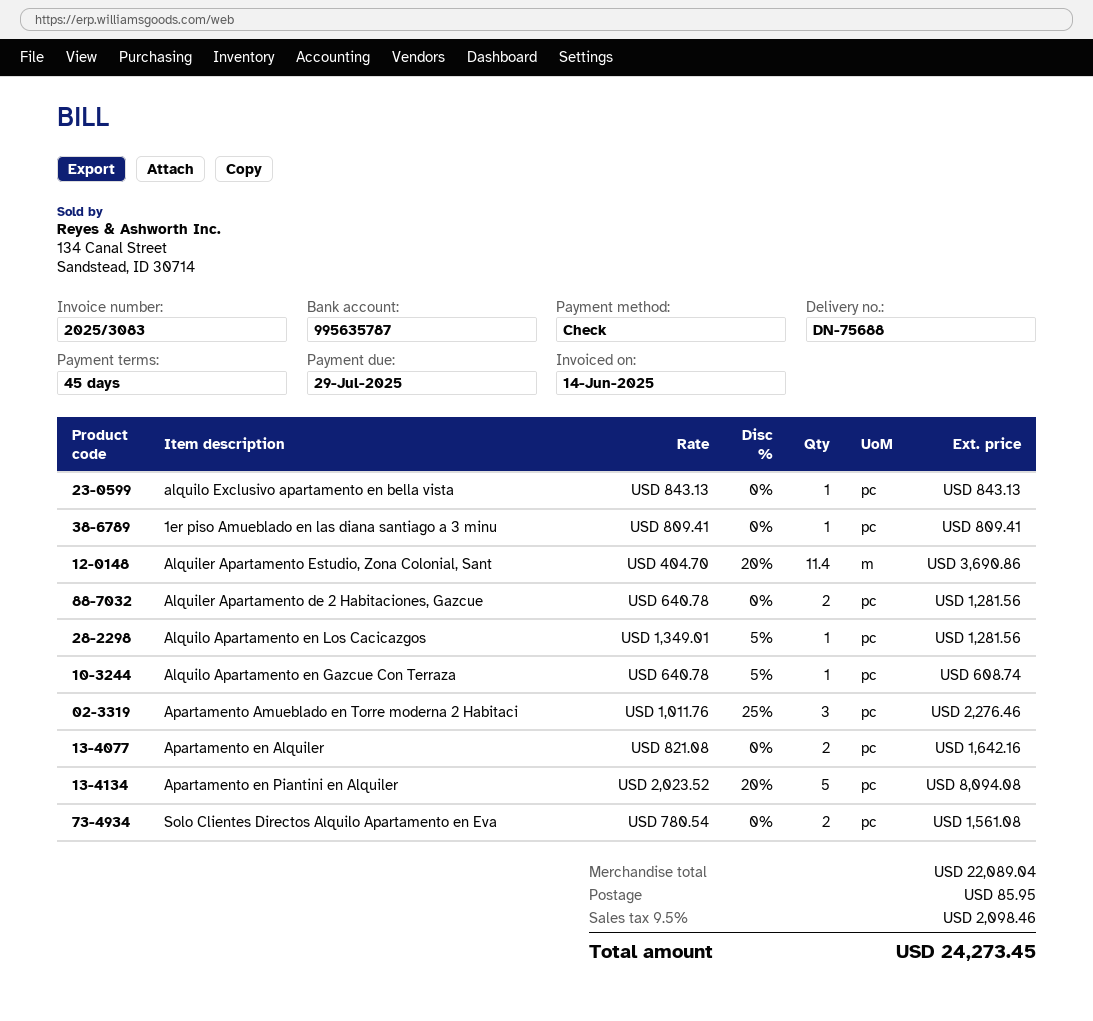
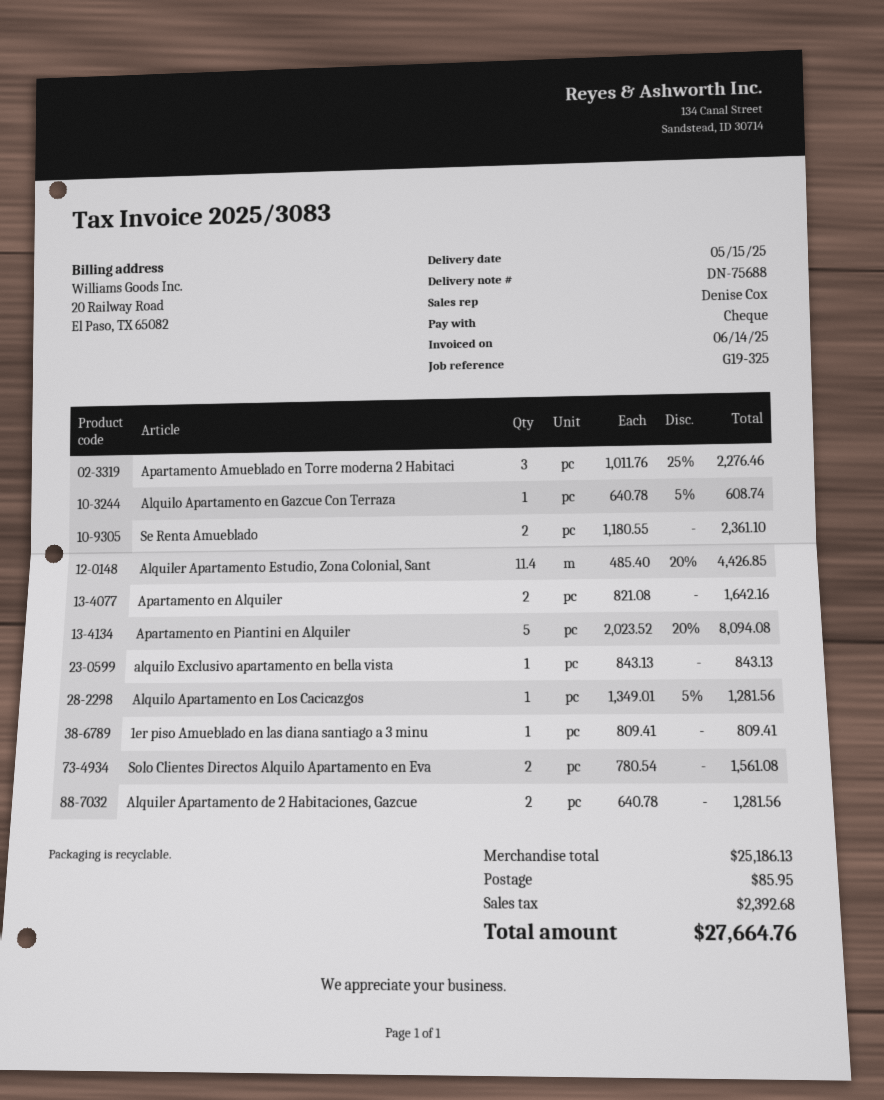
Alquiler Apartamento Estudio, Zona Colonial, Sant: 11.4 x 404.70 - 20% = 3690.86 -> 11.4 x 485.40 - 20% = 4426.85
Se Renta Amueblado: none -> 2 x 1180.55 = 2361.10
subtotal: 22089.04 -> 25186.13
tax: 2098.46 -> 2392.68
total: 24273.45 -> 27664.76

